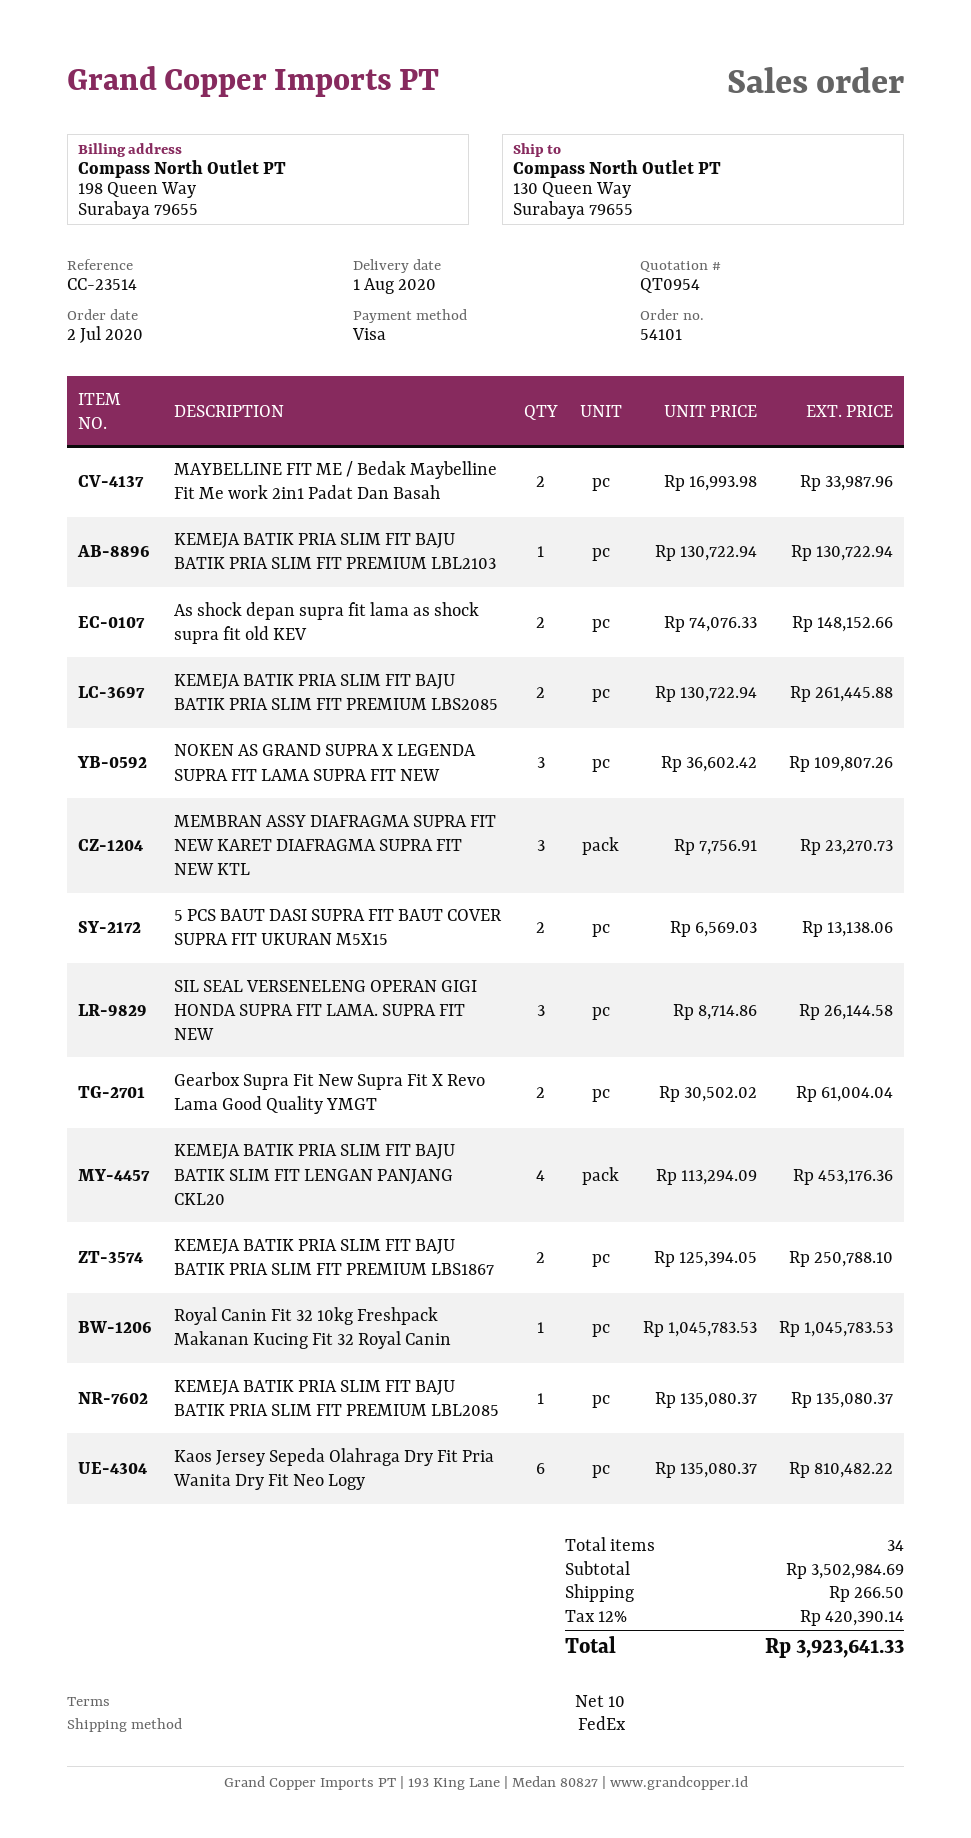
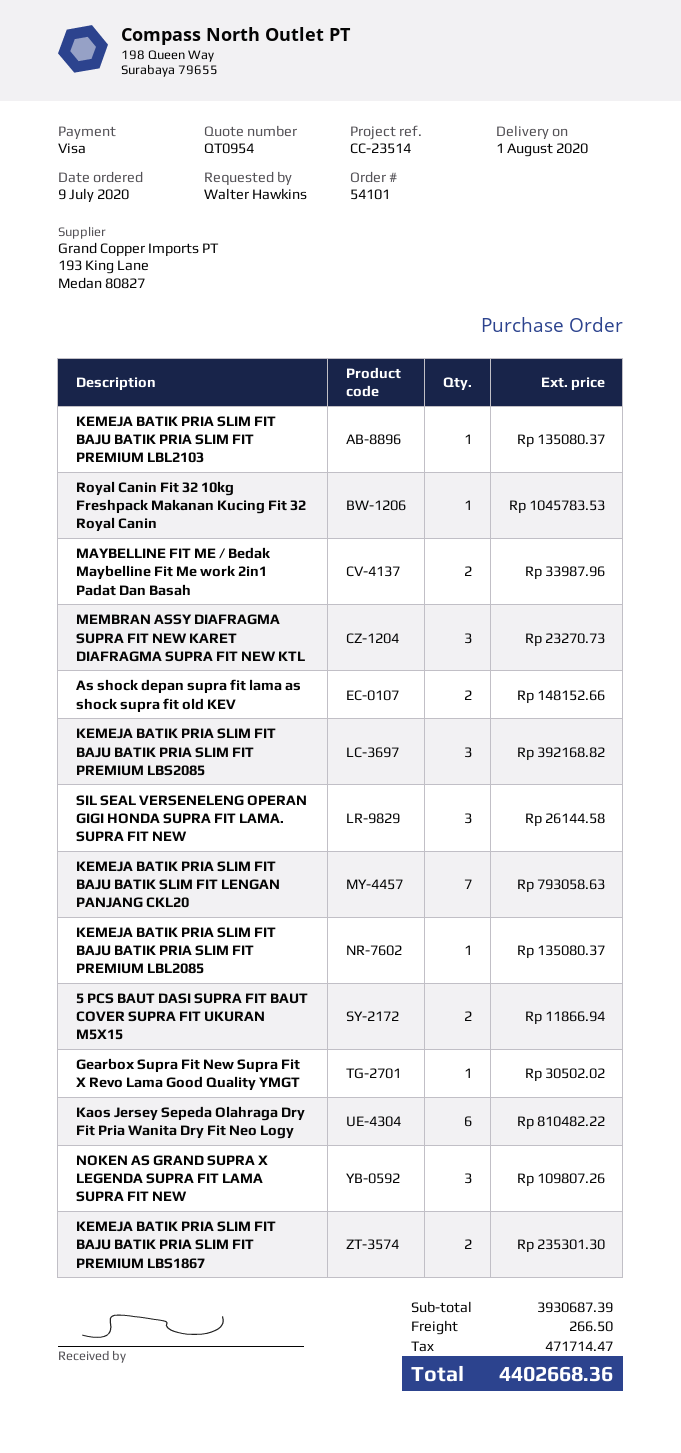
order date: 2020-07-02 -> 2020-07-09
KEMEJA BATIK PRIA SLIM FIT BAJU BATIK PRIA SLIM FIT PREMIUM LBL2103: 1 for 130722.94 -> 1 for 135080.37
KEMEJA BATIK PRIA SLIM FIT BAJU BATIK PRIA SLIM FIT PREMIUM LBS2085: 2 for 261445.88 -> 3 for 392168.82
5 PCS BAUT DASI SUPRA FIT BAUT COVER SUPRA FIT UKURAN M5X15: 2 for 13138.06 -> 2 for 11866.94
Gearbox Supra Fit New Supra Fit X Revo Lama Good Quality YMGT: 2 for 61004.04 -> 1 for 30502.02
KEMEJA BATIK PRIA SLIM FIT BAJU BATIK SLIM FIT LENGAN PANJANG CKL20: 4 for 453176.36 -> 7 for 793058.63
KEMEJA BATIK PRIA SLIM FIT BAJU BATIK PRIA SLIM FIT PREMIUM LBS1867: 2 for 250788.10 -> 2 for 235301.30
subtotal: 3502984.69 -> 3930687.39
tax: 420390.14 -> 471714.47
total: 3923641.33 -> 4402668.36

